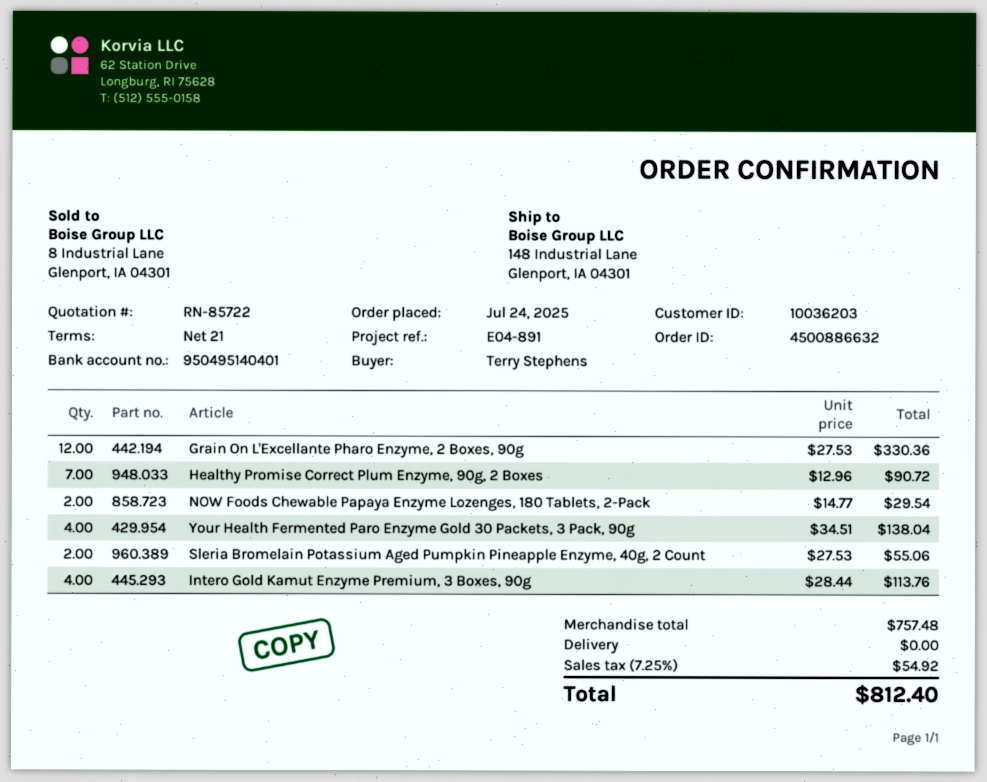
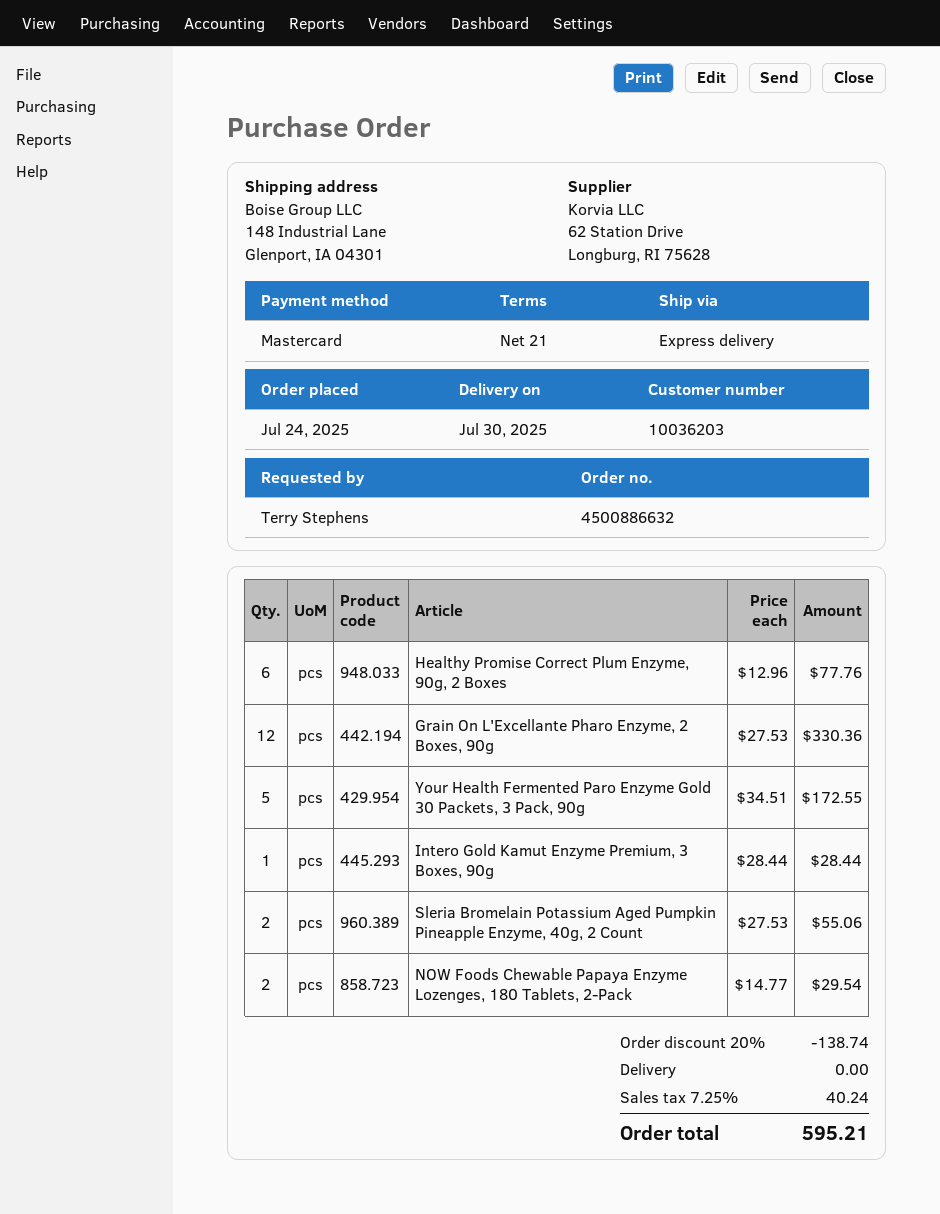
Healthy Promise Correct Plum Enzyme, 90g, 2 Boxes: 7 x 12.96 = 90.72 -> 6 x 12.96 = 77.76
Your Health Fermented Paro Enzyme Gold 30 Packets, 3 Pack, 90g: 4 x 34.51 = 138.04 -> 5 x 34.51 = 172.55
Intero Gold Kamut Enzyme Premium, 3 Boxes, 90g: 4 x 28.44 = 113.76 -> 1 x 28.44 = 28.44
discount: none -> 20% = 138.74
tax: 7.25% = 54.92 -> 7.25% = 40.24
total: 812.40 -> 595.21

